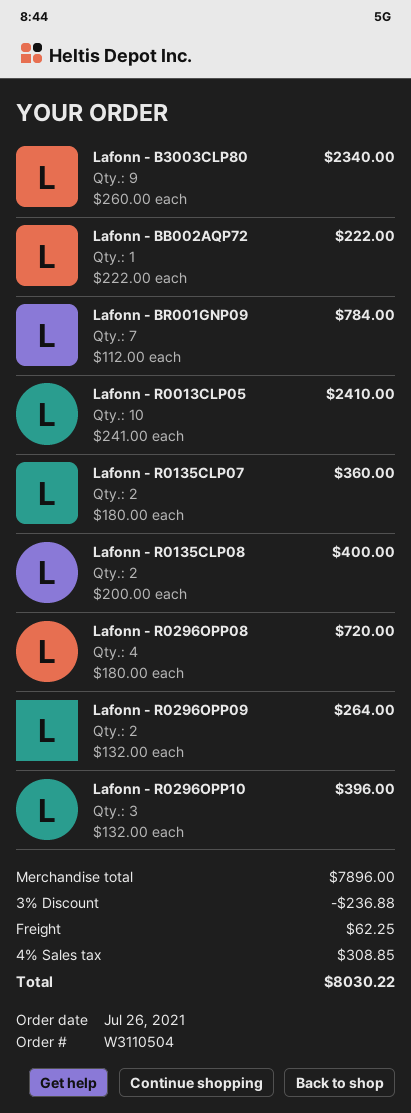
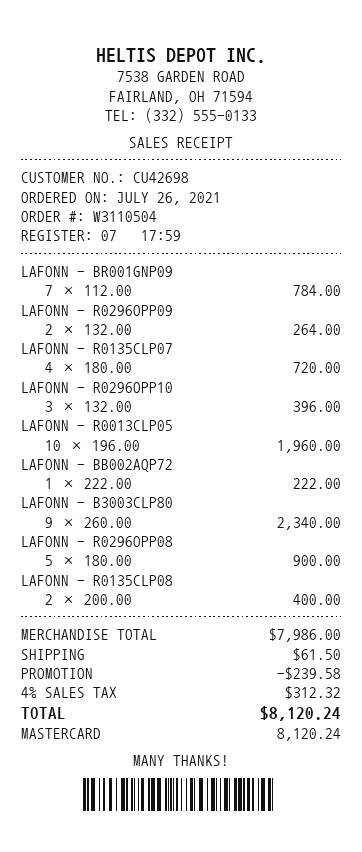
Lafonn - R0013CLP05: 10 x 241.00 = 2410.00 -> 10 x 196.00 = 1960.00
Lafonn - R0135CLP07: 2 x 180.00 = 360.00 -> 4 x 180.00 = 720.00
Lafonn - R0296OPP08: 4 x 180.00 = 720.00 -> 5 x 180.00 = 900.00
subtotal: 7896.00 -> 7986.00
discount: 236.88 -> 239.58
shipping: 62.25 -> 61.50
tax: 4% = 308.85 -> 4% = 312.32
total: 8030.22 -> 8120.24

